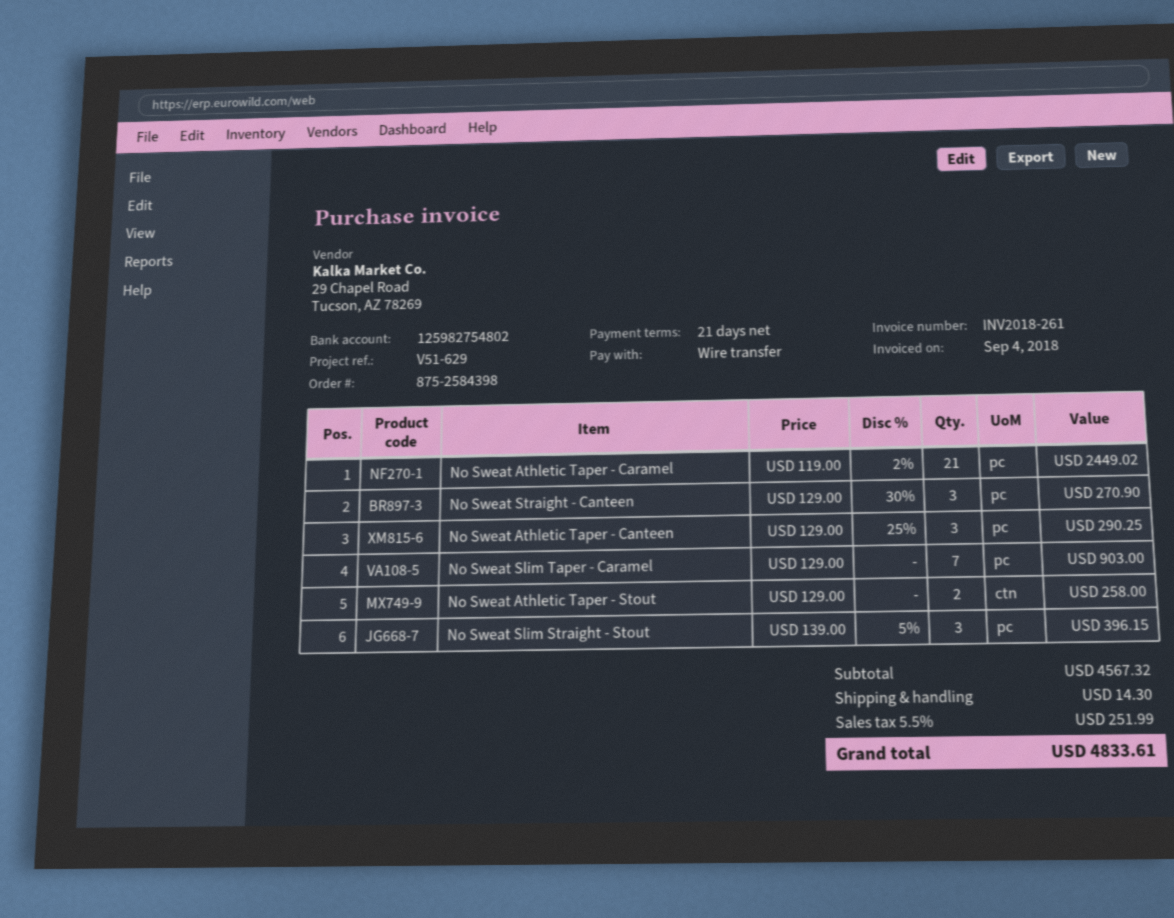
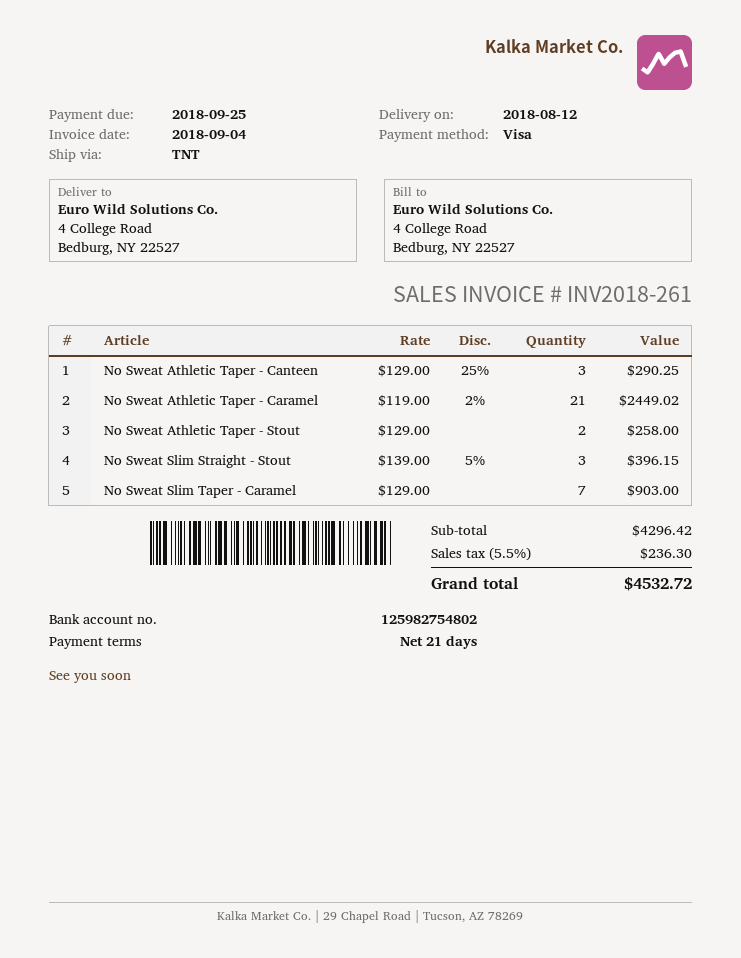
payment method: bank transfer -> Visa
No Sweat Straight - Canteen: 3 x 129.00 - 30% = 270.90 -> none
subtotal: 4567.32 -> 4296.42
shipping: 14.30 -> none
tax: 5.5% = 251.99 -> 5.5% = 236.30
total: 4833.61 -> 4532.72

